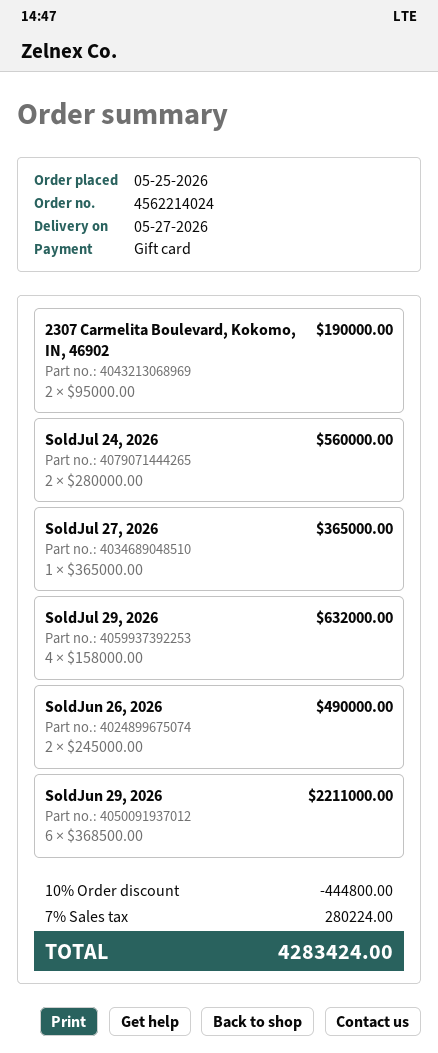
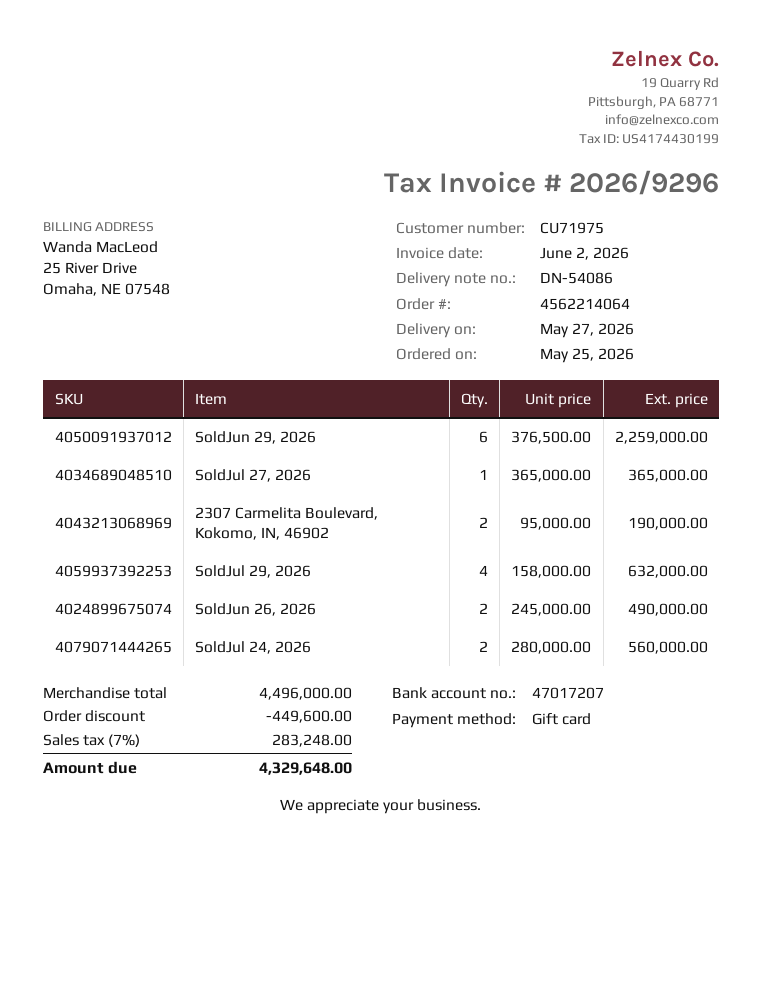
order number: 4562214024 -> 4562214064
SoldJun 29, 2026: 6 x 368500.00 = 2211000.00 -> 6 x 376500.00 = 2259000.00
discount: 444800.00 -> 449600.00
tax: 7% = 280224.00 -> 7% = 283248.00
total: 4283424.00 -> 4329648.00

